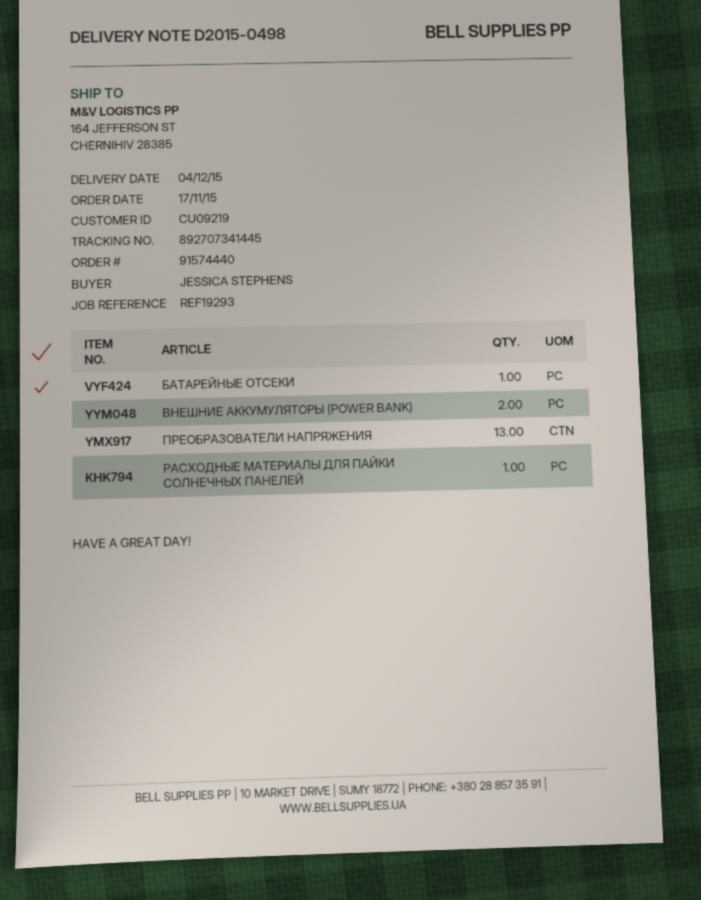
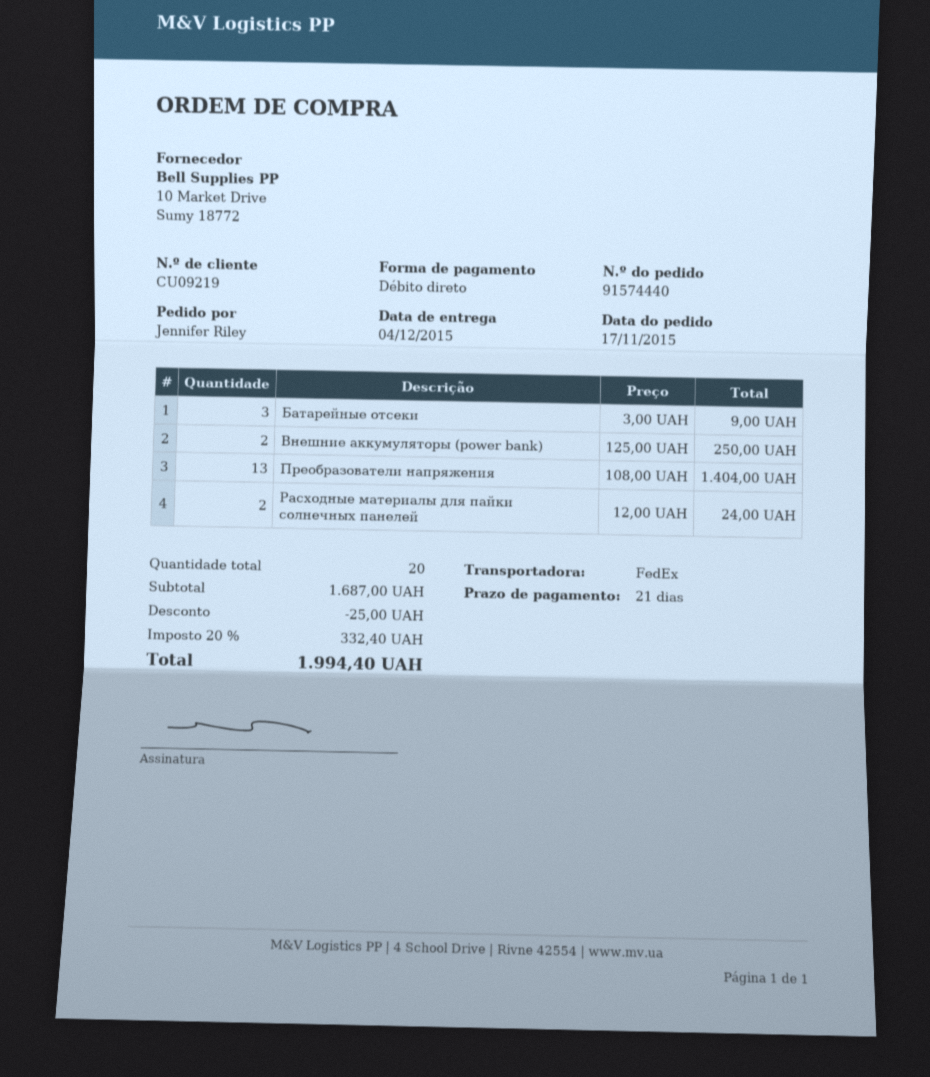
ordered by: JESSICA STEPHENS -> Jennifer Riley
БАТАРЕЙНЫЕ ОТСЕКИ: 1 -> 3
РАСХОДНЫЕ МАТЕРИАЛЫ ДЛЯ ПАЙКИ СОЛНЕЧНЫХ ПАНЕЛЕЙ: 1 -> 2

